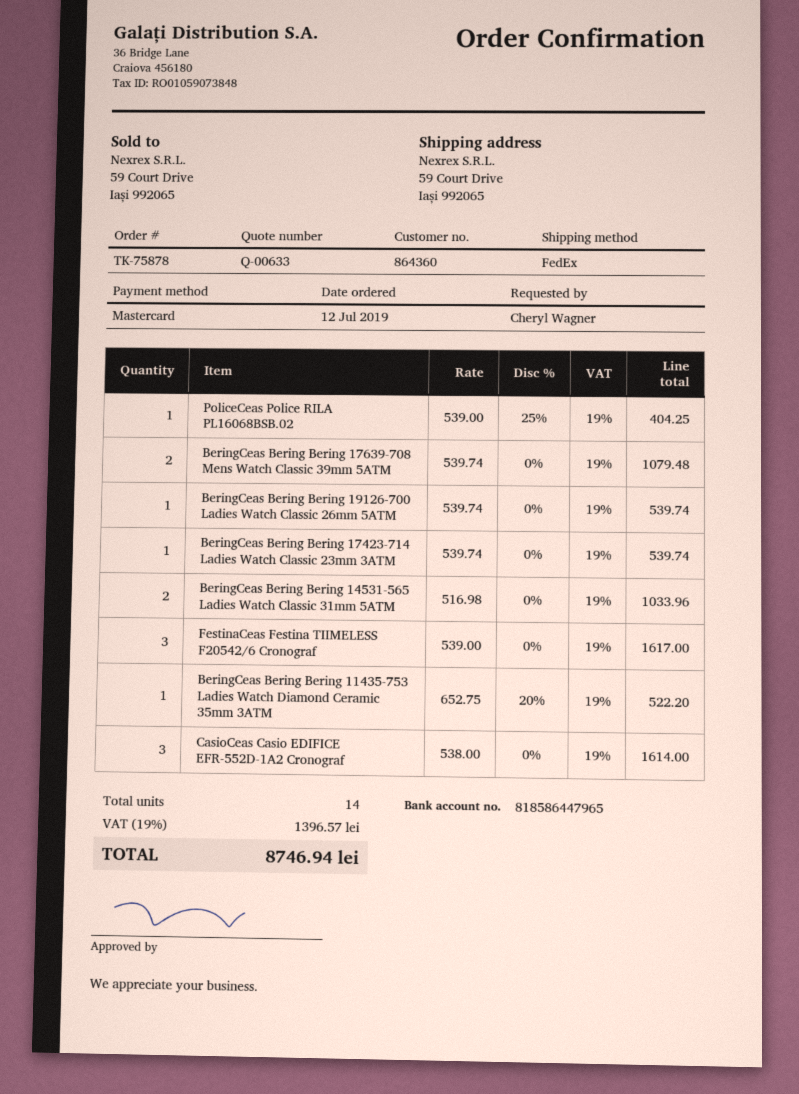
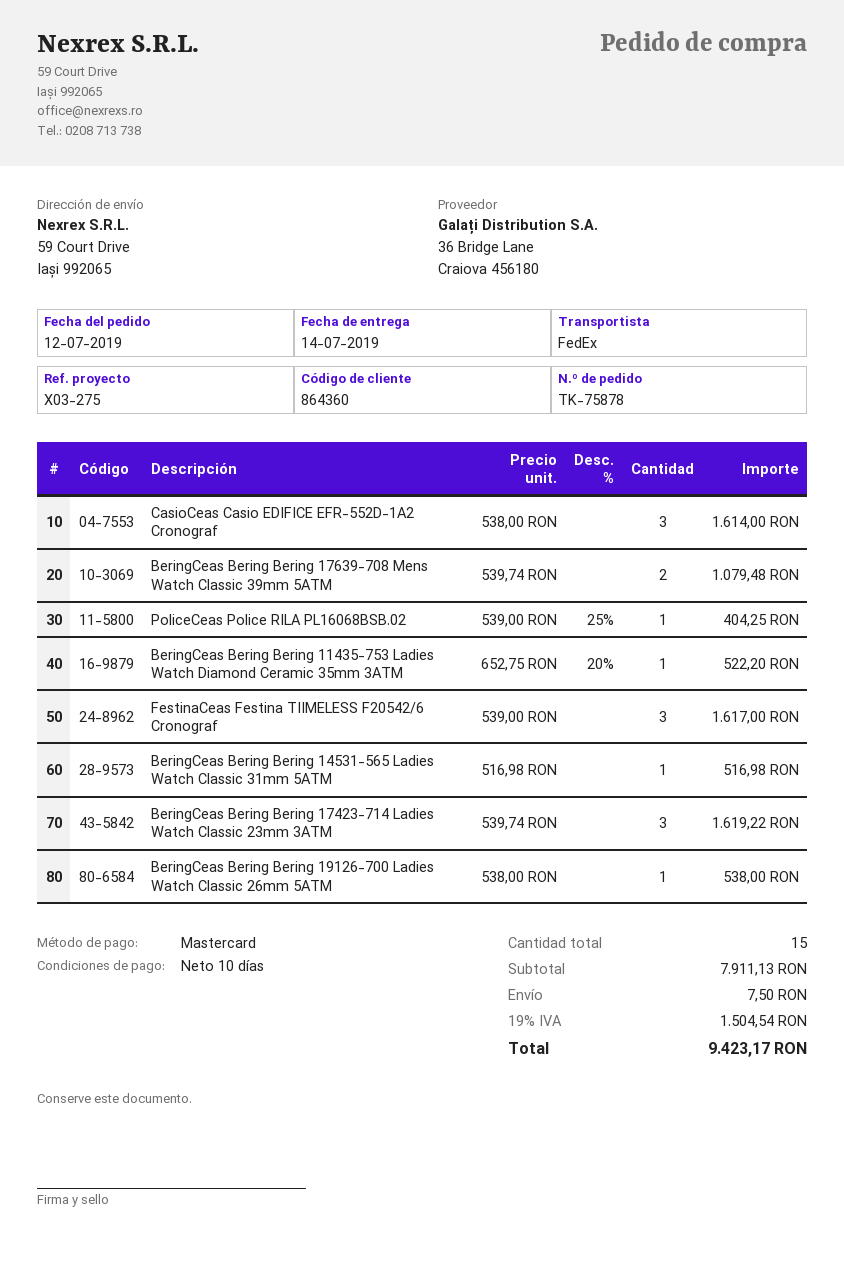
BeringCeas Bering Bering 19126-700 Ladies Watch Classic 26mm 5ATM: 1 x 539.74 = 539.74 -> 1 x 538.00 = 538.00
BeringCeas Bering Bering 17423-714 Ladies Watch Classic 23mm 3ATM: 1 x 539.74 = 539.74 -> 3 x 539.74 = 1619.22
BeringCeas Bering Bering 14531-565 Ladies Watch Classic 31mm 5ATM: 2 x 516.98 = 1033.96 -> 1 x 516.98 = 516.98
total quantity: 14 -> 15
shipping: none -> 7.50
tax: 19% = 1396.57 -> 19% = 1504.54
total: 8746.94 -> 9423.17

